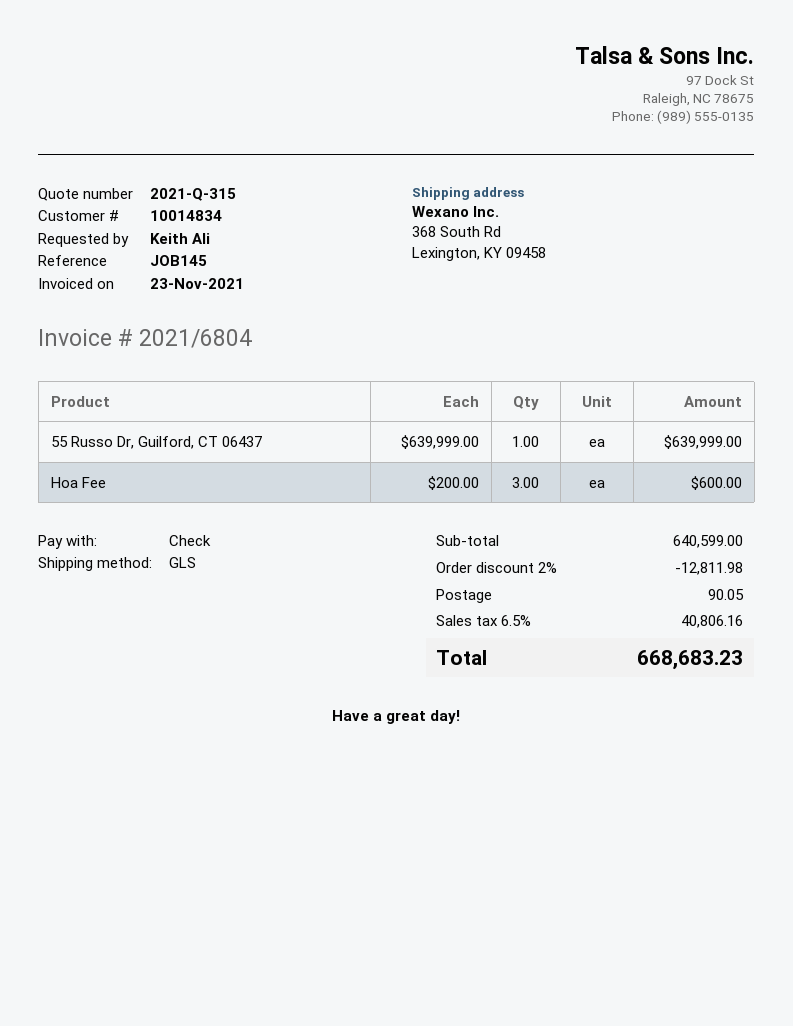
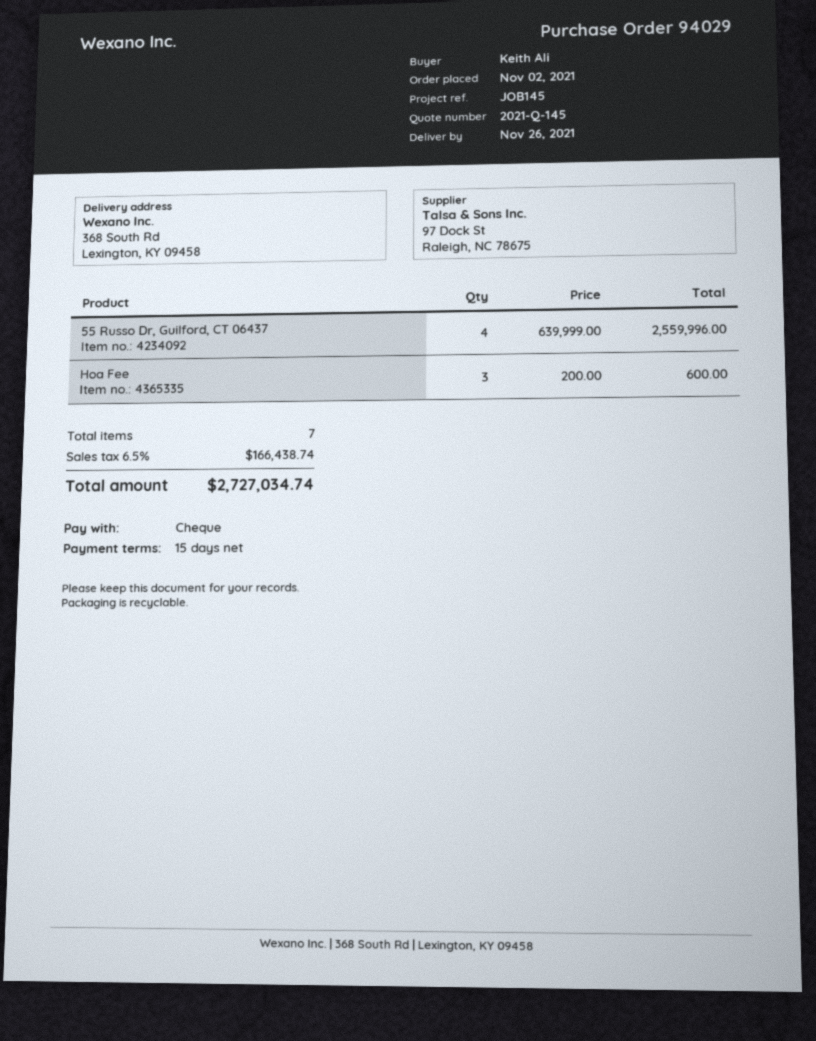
quote number: 2021-Q-315 -> 2021-Q-145
55 Russo Dr, Guilford, CT 06437: 1 x 639999.00 = 639999.00 -> 4 x 639999.00 = 2559996.00
discount: 2% = 12811.98 -> none
shipping: 90.05 -> none
tax: 6.5% = 40806.16 -> 6.5% = 166438.74
total: 668683.23 -> 2727034.74

